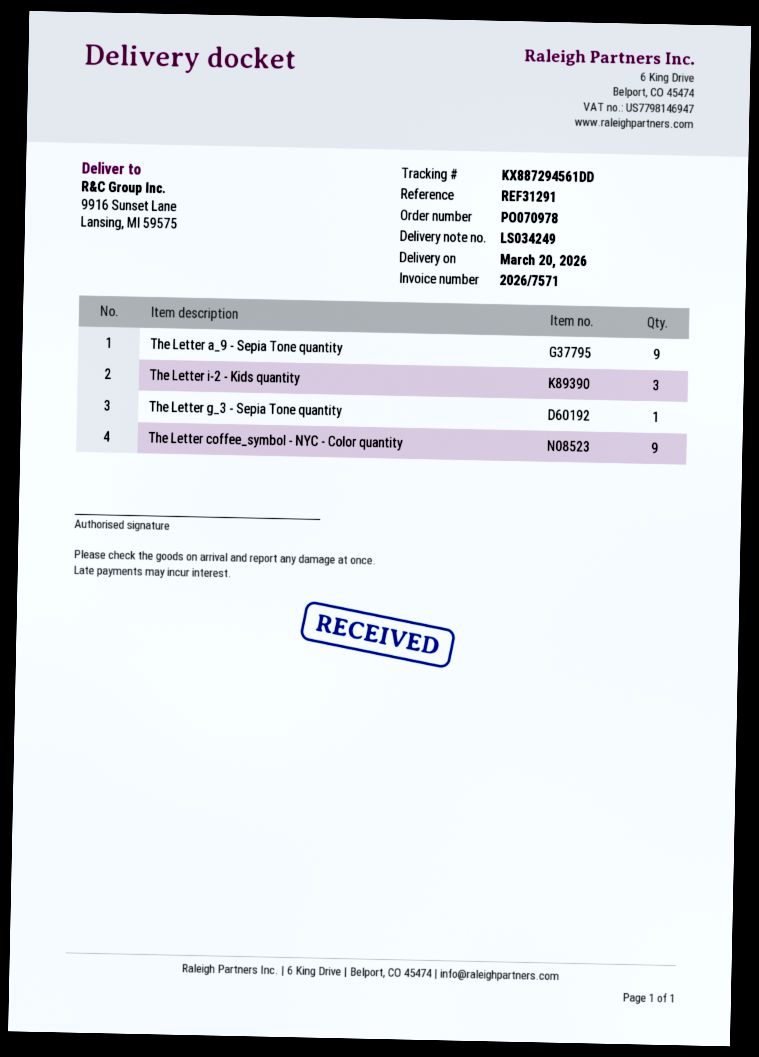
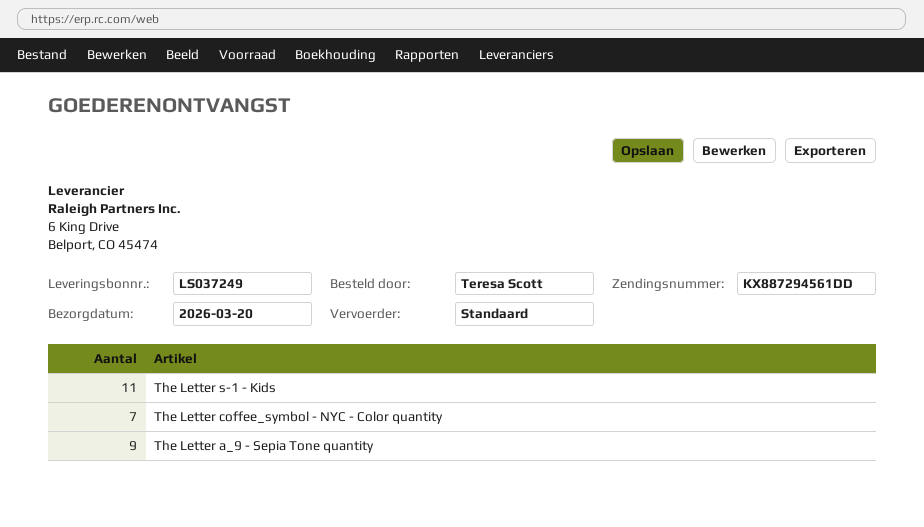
delivery note number: LS034249 -> LS037249
The Letter i-2 - Kids quantity: 3 -> none
The Letter g_3 - Sepia Tone quantity: 1 -> none
The Letter coffee_symbol - NYC - Color quantity: 9 -> 7
The Letter s-1 - Kids: none -> 11

